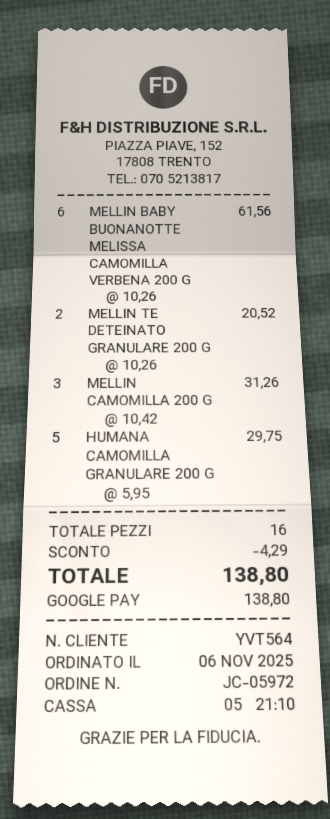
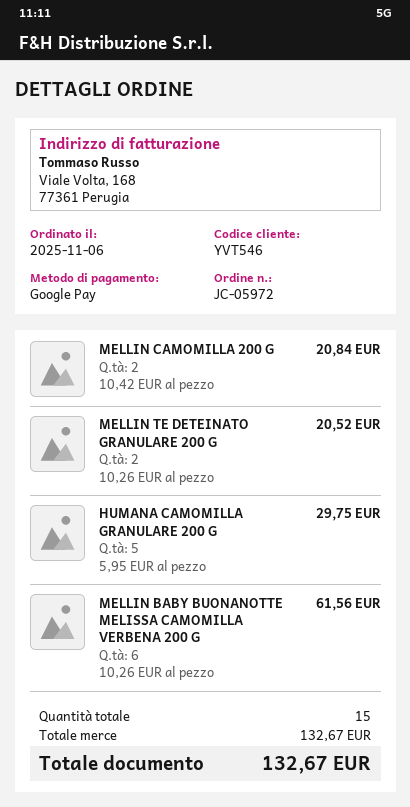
customer number: YVT564 -> YVT546
MELLIN CAMOMILLA 200 G: 3 x 10.42 = 31.26 -> 2 x 10.42 = 20.84
total quantity: 16 -> 15
discount: 4.29 -> none
total: 138.80 -> 132.67

